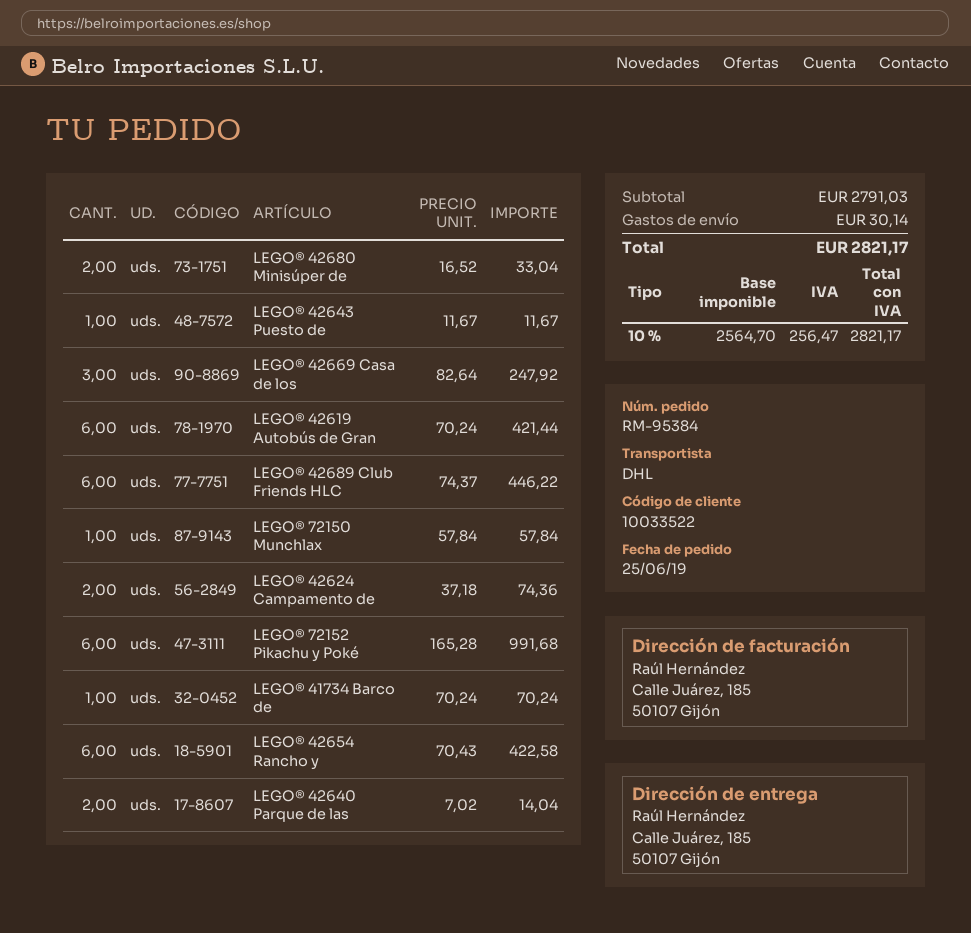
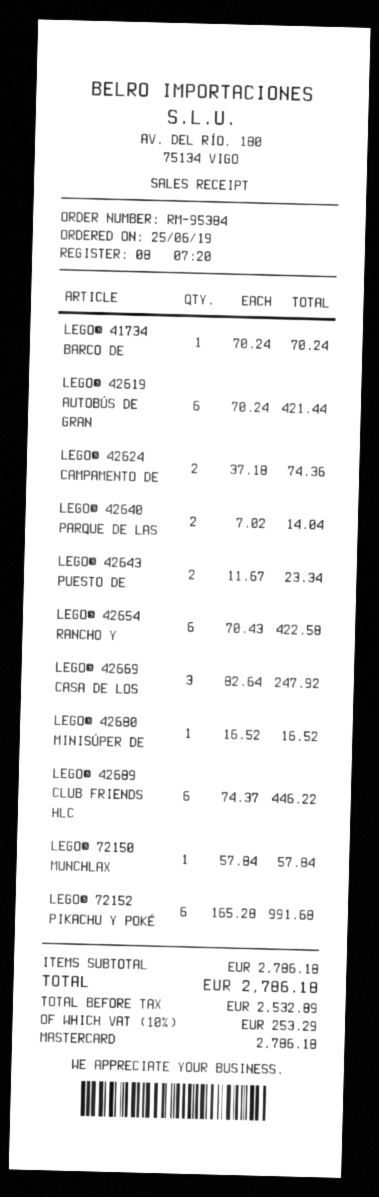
LEGO® 42680 Minisúper de: 2 x 16.52 = 33.04 -> 1 x 16.52 = 16.52
LEGO® 42643 Puesto de: 1 x 11.67 = 11.67 -> 2 x 11.67 = 23.34
subtotal: 2791.03 -> 2786.18
shipping: 30.14 -> none
net: 2564.70 -> 2532.89
tax: 10% = 256.47 -> 10% = 253.29
total: 2821.17 -> 2786.18

